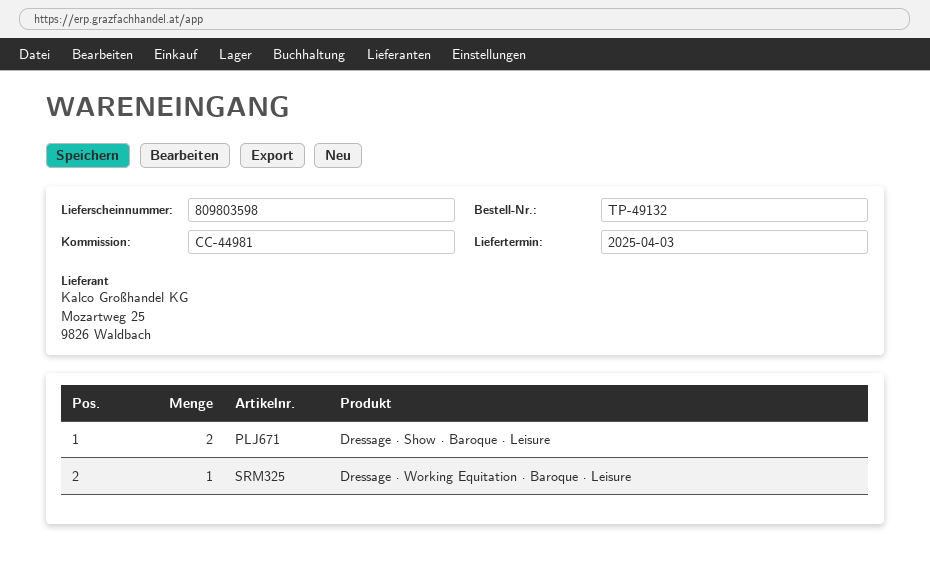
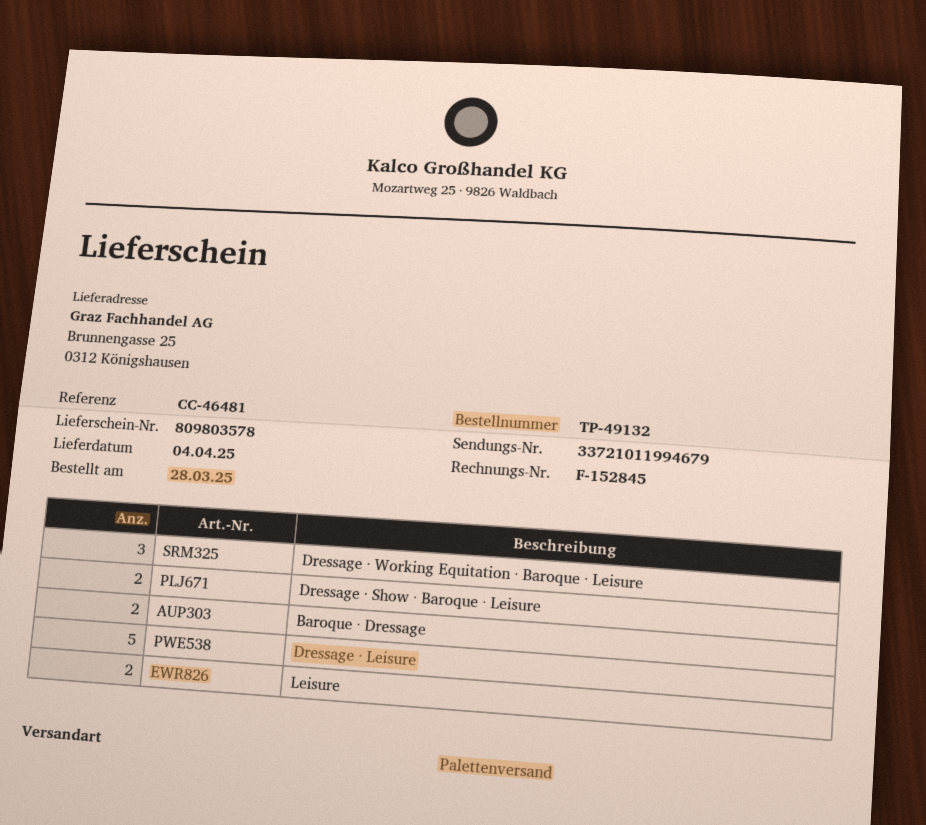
delivery note number: 809803598 -> 809803578
delivery date: 2025-04-03 -> 2025-04-04
reference: CC-44981 -> CC-46481
Dressage · Working Equitation · Baroque · Leisure: 1 -> 3
Baroque · Dressage: none -> 2
Dressage · Leisure: none -> 5
Leisure: none -> 2

